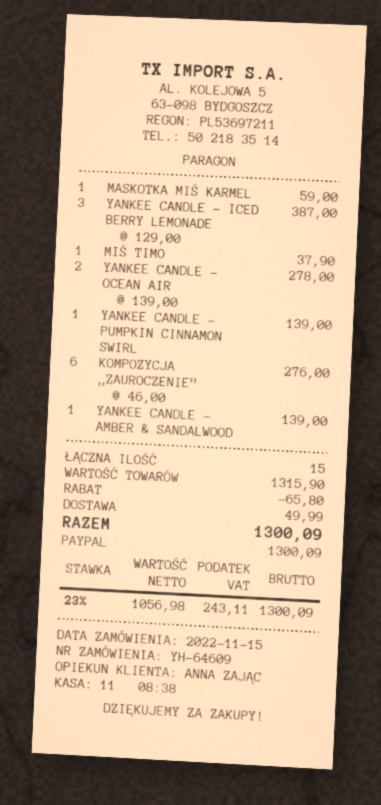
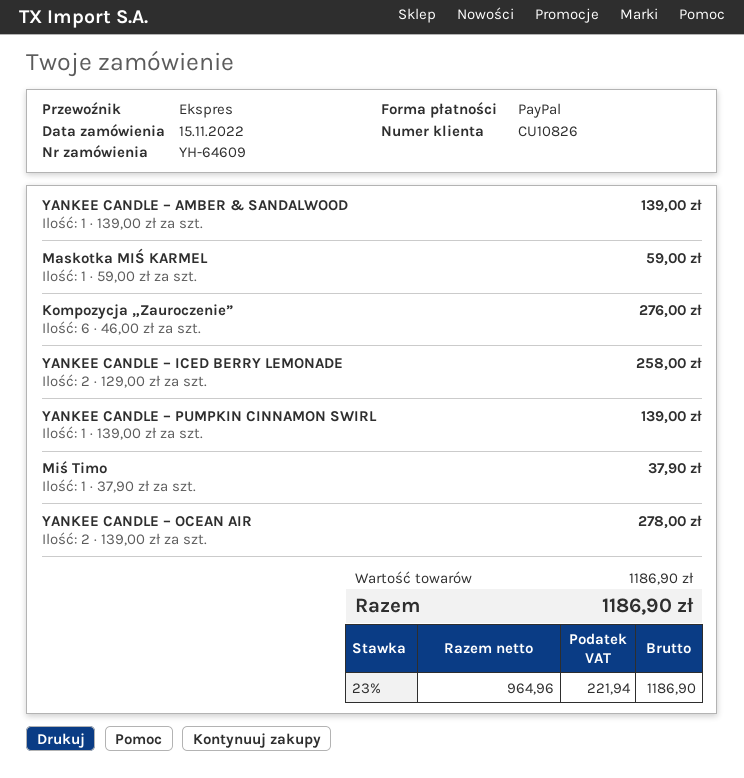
YANKEE CANDLE – ICED BERRY LEMONADE: 3 x 129.00 = 387.00 -> 2 x 129.00 = 258.00
subtotal: 1315.90 -> 1186.90
discount: 65.80 -> none
shipping: 49.99 -> none
net: 1056.98 -> 964.96
tax: 23% = 243.11 -> 23% = 221.94
total: 1300.09 -> 1186.90

